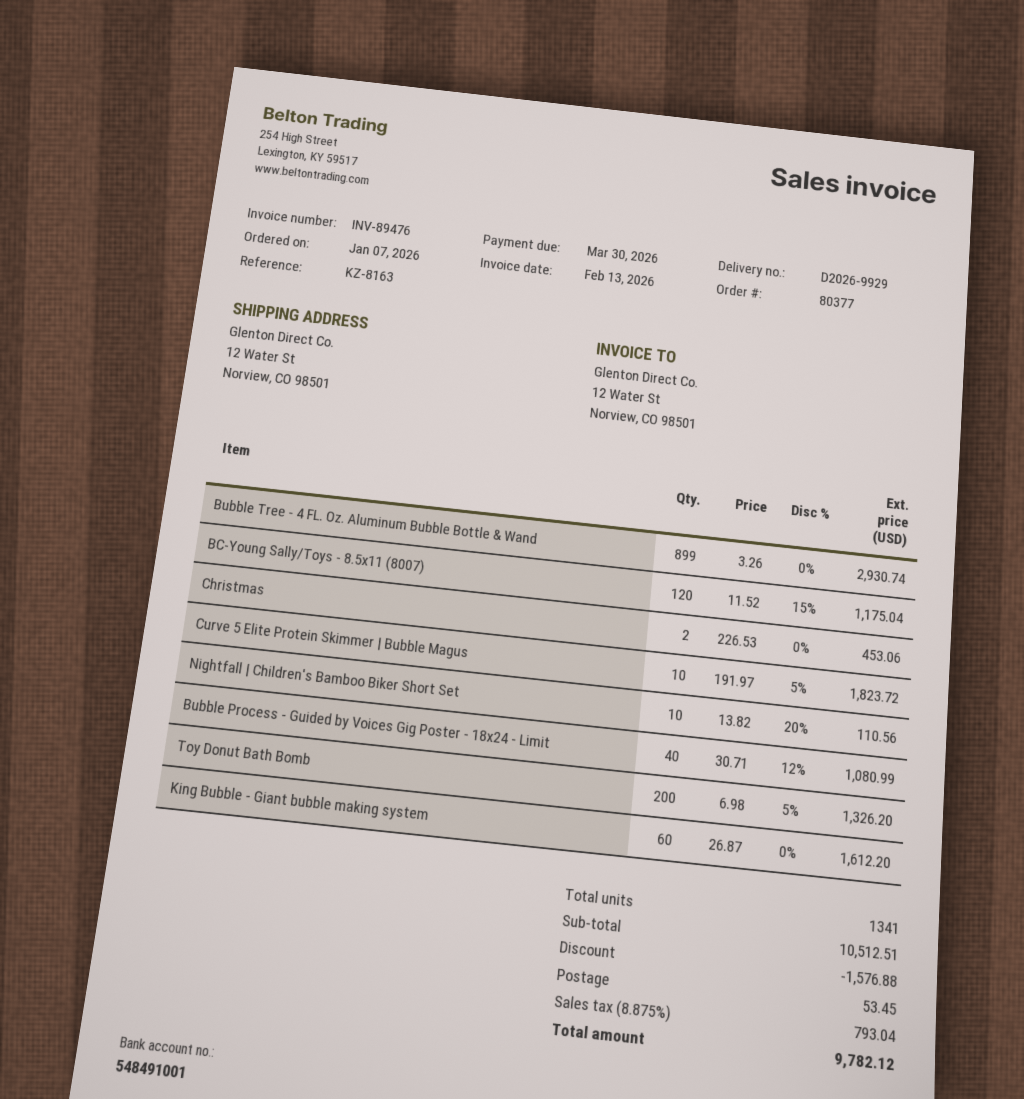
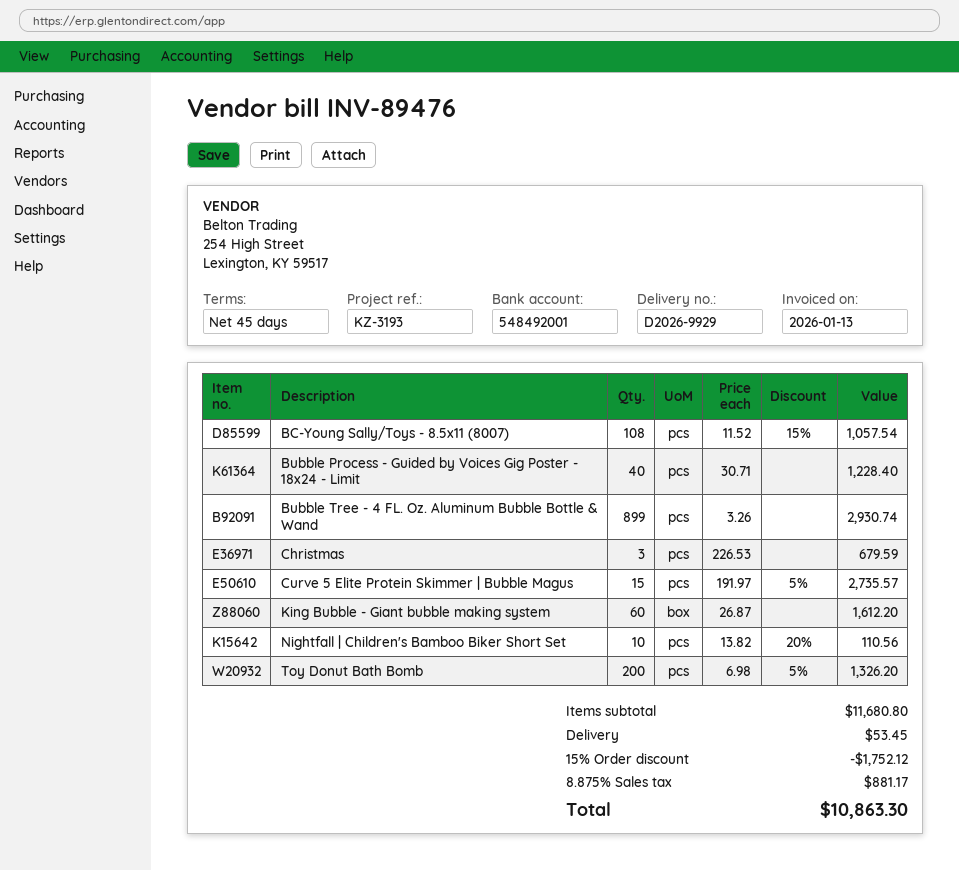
invoice date: 2026-02-13 -> 2026-01-13
reference: KZ-8163 -> KZ-3193
bank account: 548491001 -> 548492001
BC-Young Sally/Toys - 8.5x11 (8007): 120 x 11.52 - 15% = 1175.04 -> 108 x 11.52 - 15% = 1057.54
Christmas: 2 x 226.53 = 453.06 -> 3 x 226.53 = 679.59
Curve 5 Elite Protein Skimmer | Bubble Magus: 10 x 191.97 - 5% = 1823.72 -> 15 x 191.97 - 5% = 2735.57
Bubble Process - Guided by Voices Gig Poster - 18x24 - Limit: 40 x 30.71 - 12% = 1080.99 -> 40 x 30.71 = 1228.40
subtotal: 10512.51 -> 11680.80
discount: 1576.88 -> 1752.12
tax: 8.875% = 793.04 -> 8.875% = 881.17
total: 9782.12 -> 10863.30

